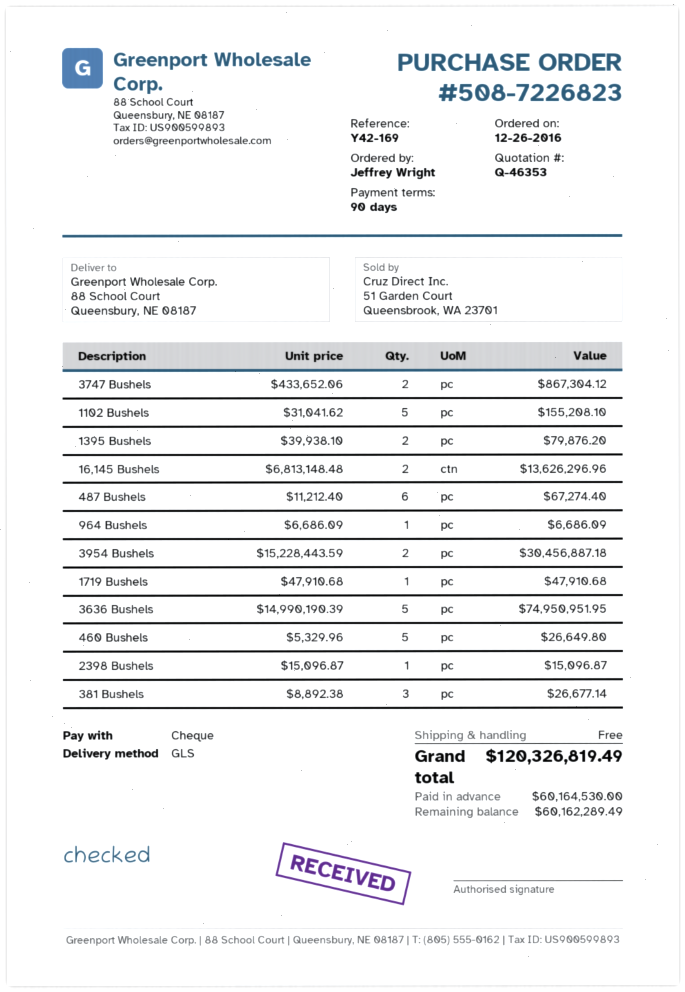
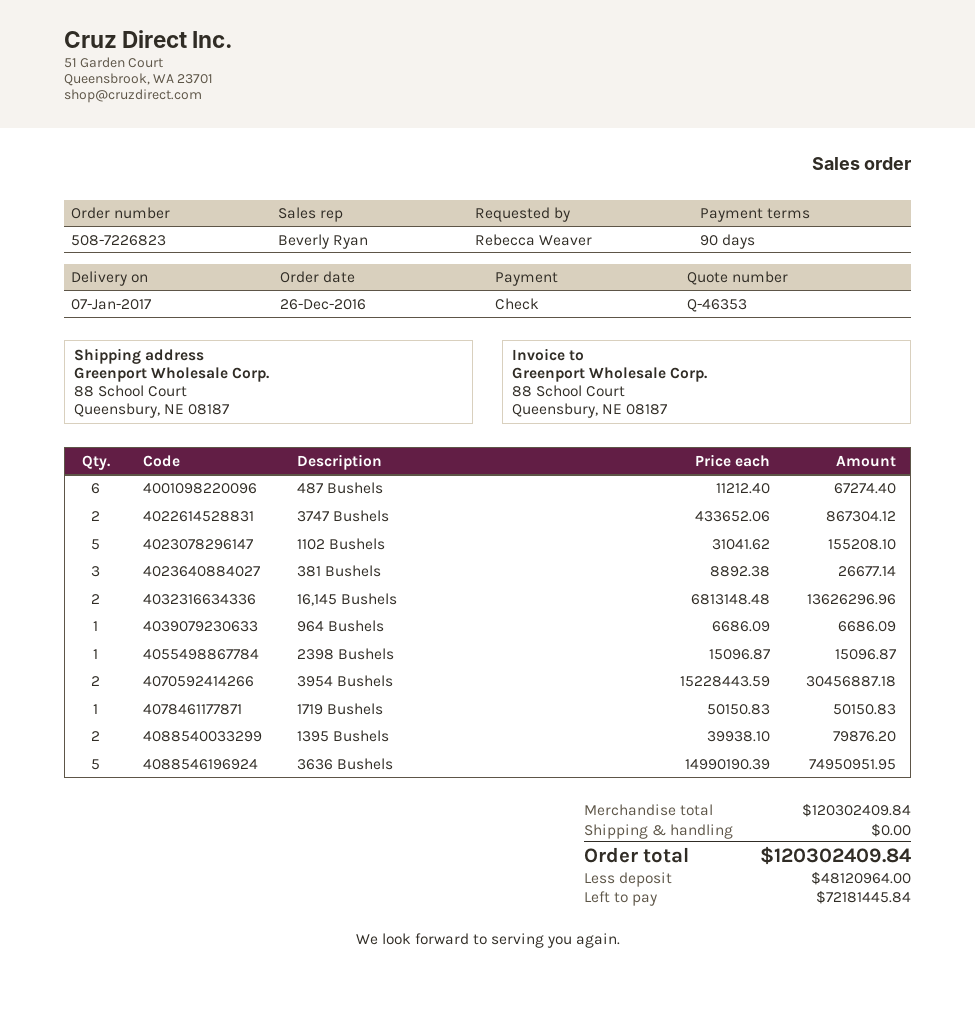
ordered by: Jeffrey Wright -> Rebecca Weaver
1719 Bushels: 1 x 47910.68 = 47910.68 -> 1 x 50150.83 = 50150.83
460 Bushels: 5 x 5329.96 = 26649.80 -> none
total: 120326819.49 -> 120302409.84
deposit: 60164530.00 -> 48120964.00
balance: 60162289.49 -> 72181445.84

